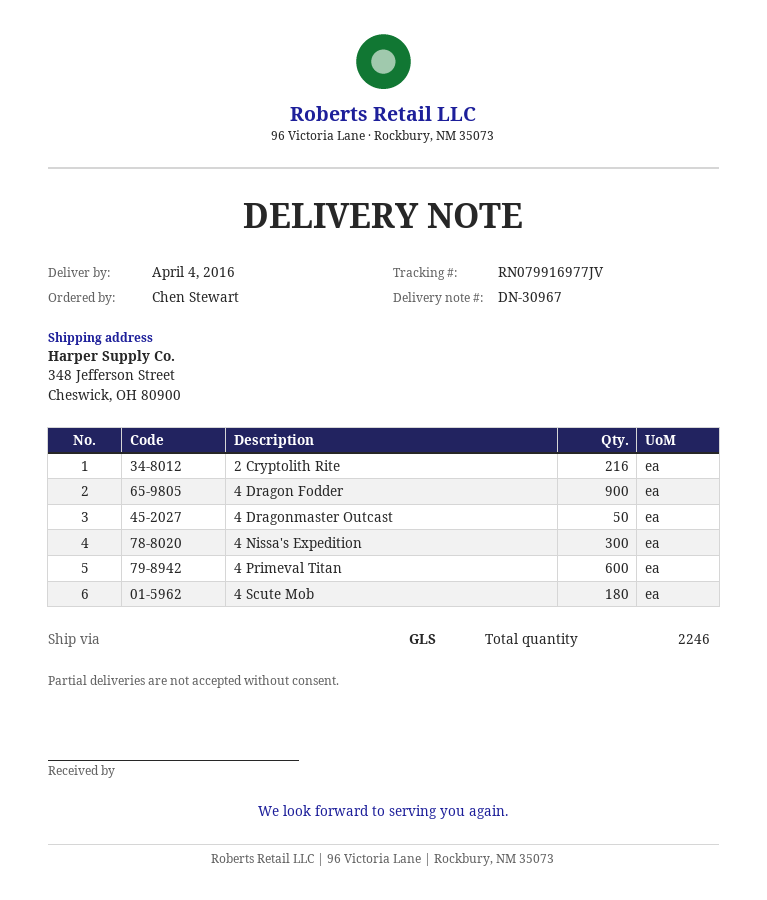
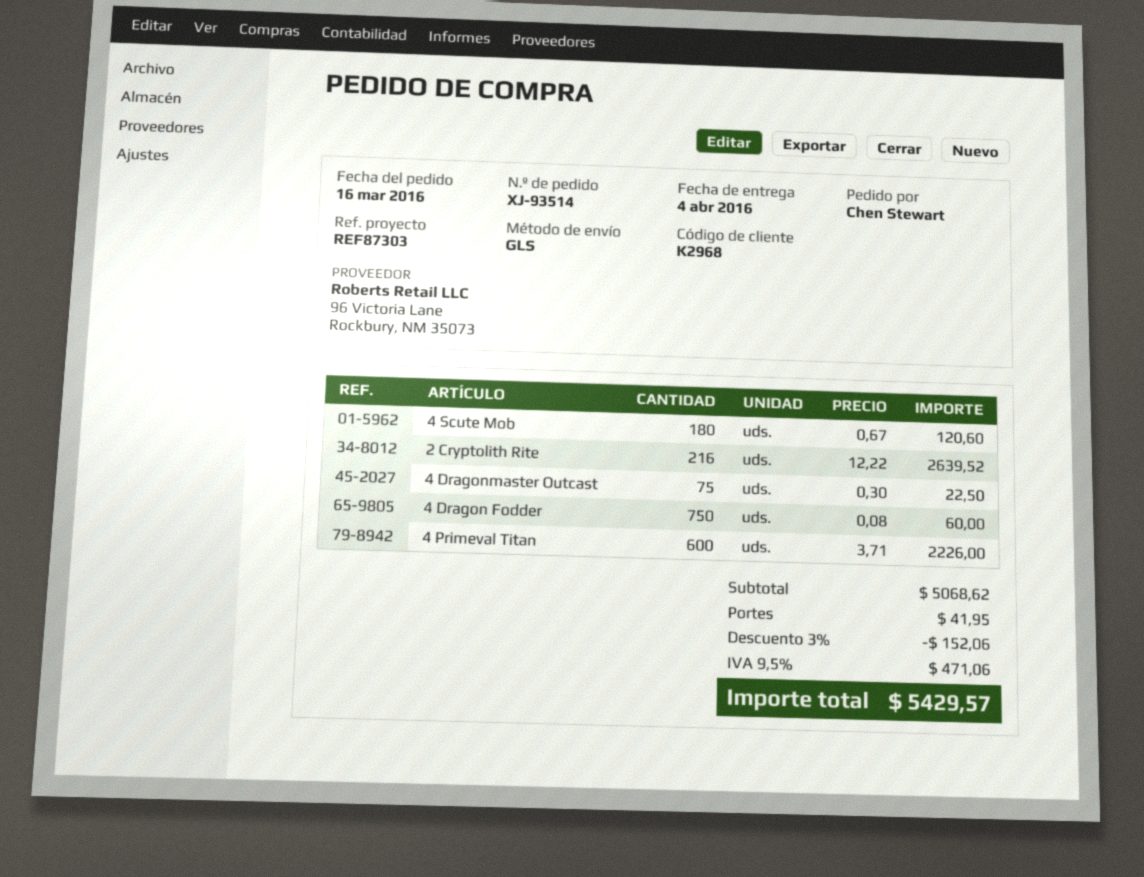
4 Dragon Fodder: 900 -> 750
4 Dragonmaster Outcast: 50 -> 75
4 Nissa's Expedition: 300 -> none

